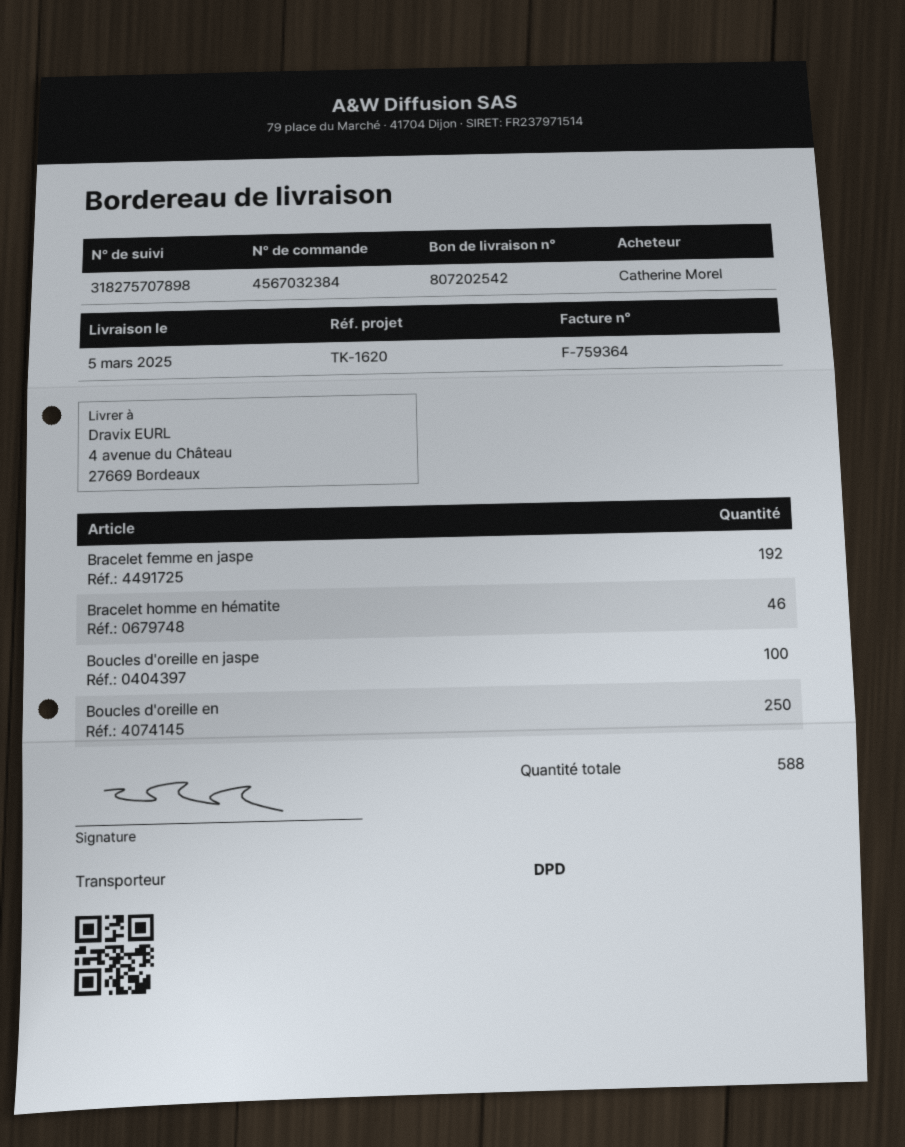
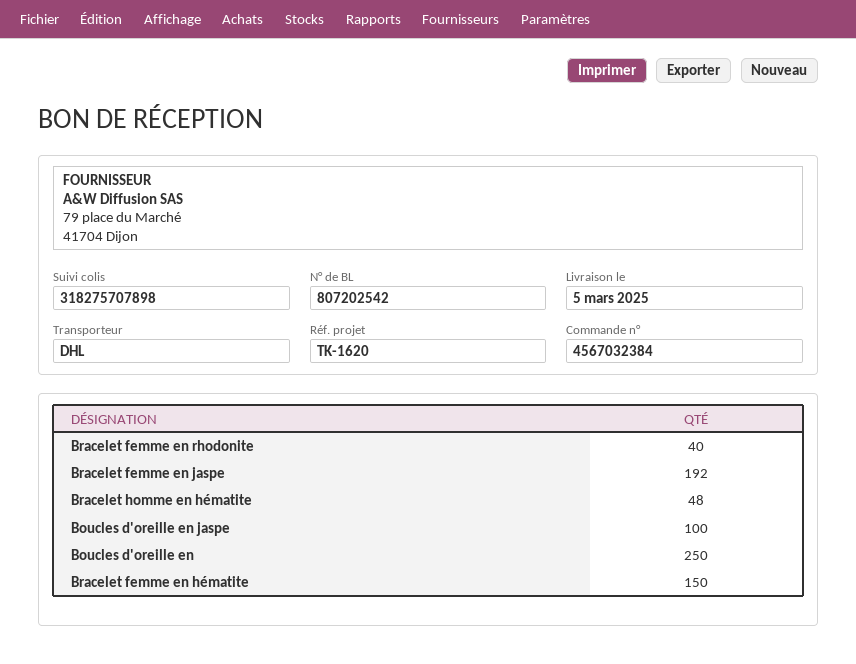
shipping method: DPD -> DHL
Bracelet homme en hématite: 46 -> 48
Bracelet femme en rhodonite: none -> 40
Bracelet femme en hématite: none -> 150

